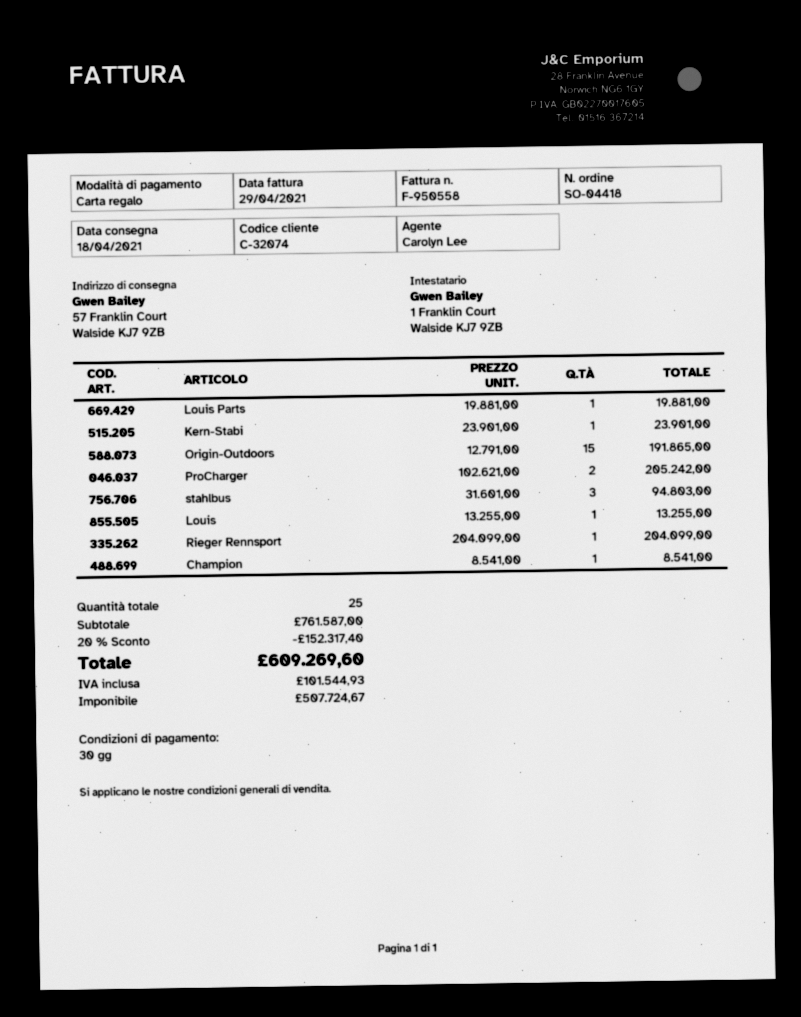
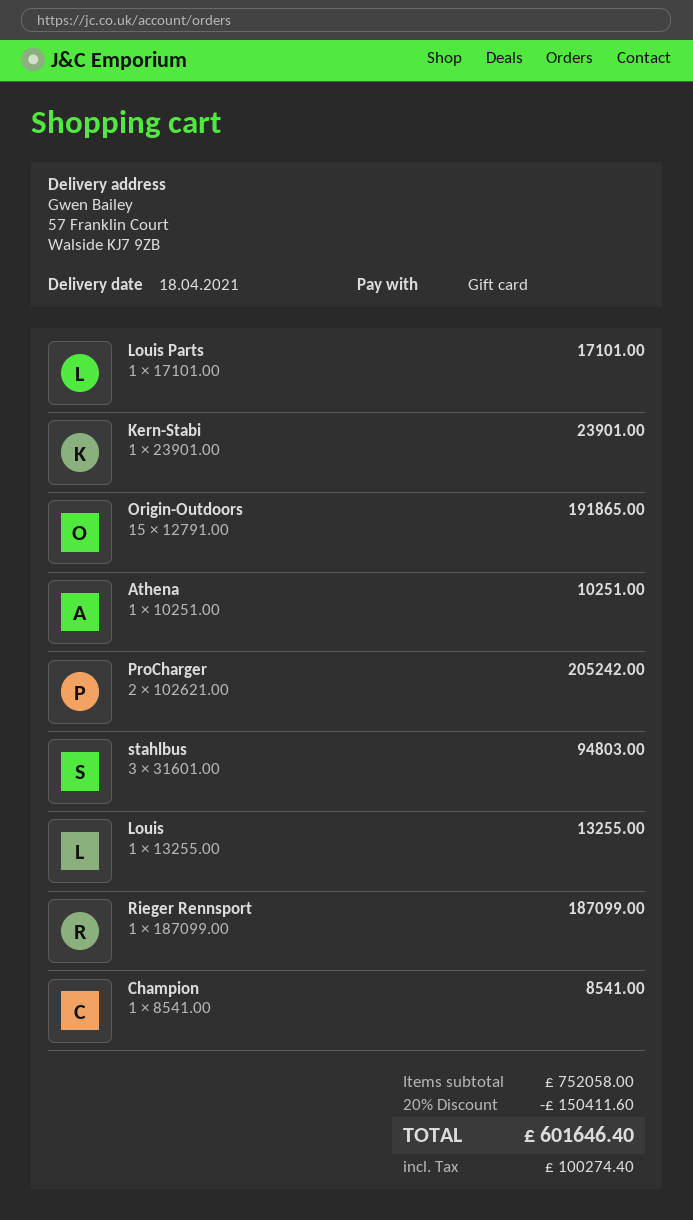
Louis Parts: 1 x 19881.00 = 19881.00 -> 1 x 17101.00 = 17101.00
Rieger Rennsport: 1 x 204099.00 = 204099.00 -> 1 x 187099.00 = 187099.00
Athena: none -> 1 x 10251.00 = 10251.00
subtotal: 761587.00 -> 752058.00
discount: 20% = 152317.40 -> 20% = 150411.60
tax: 101544.93 -> 100274.40
total: 609269.60 -> 601646.40

